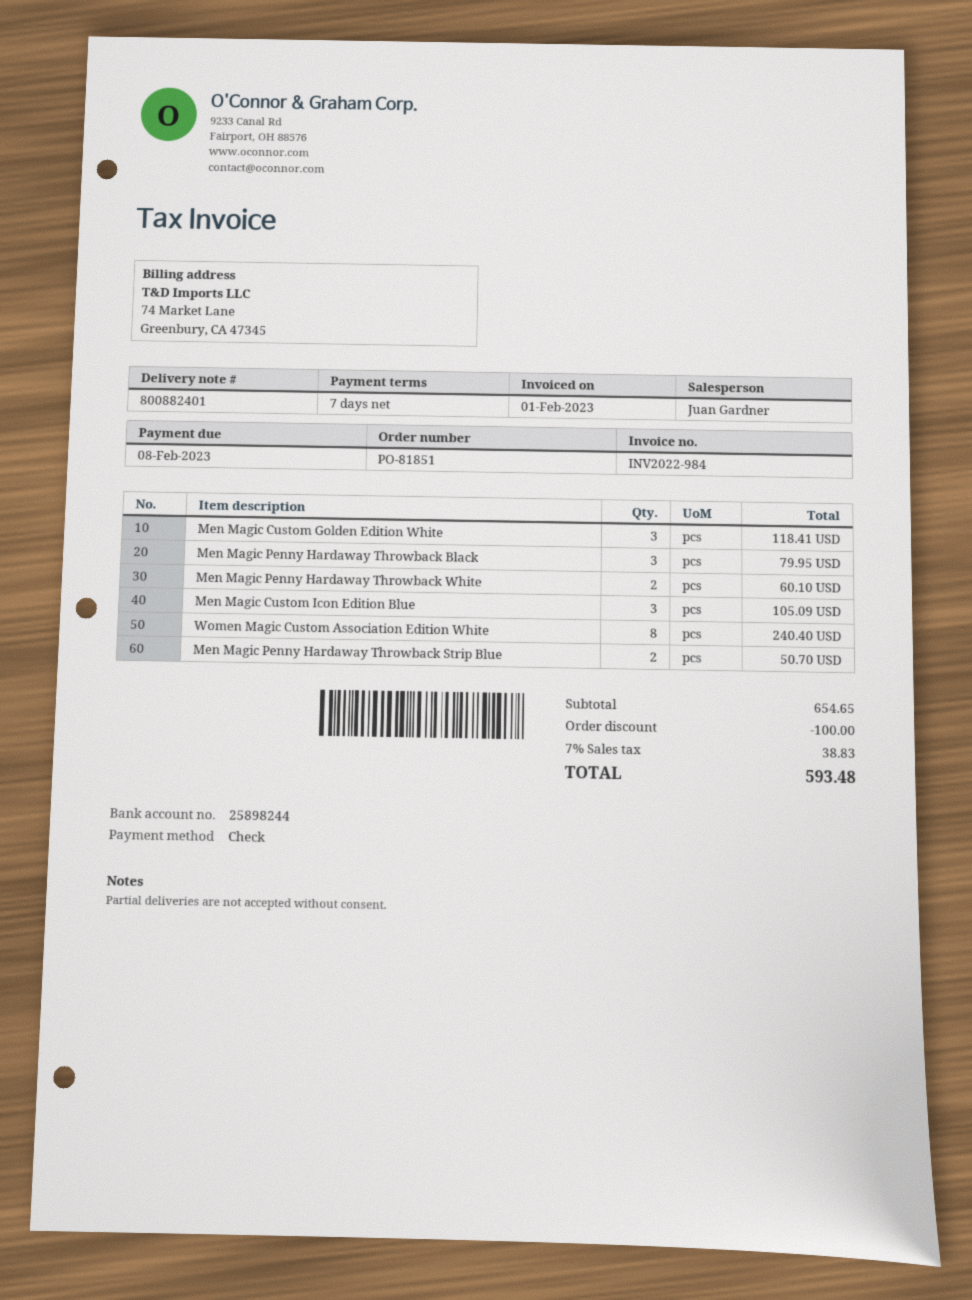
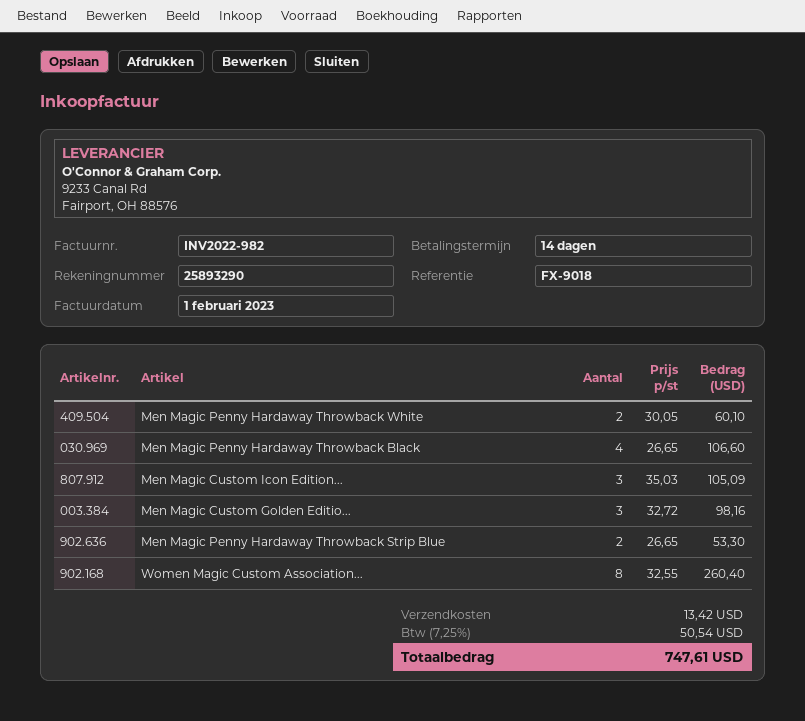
invoice number: INV2022-984 -> INV2022-982
payment terms: 7 days -> 14 days
bank account: 25898244 -> 25893290
Men Magic Custom Golden Edition White: 3 for 118.41 -> 3 for 98.16
Men Magic Penny Hardaway Throwback Black: 3 for 79.95 -> 4 for 106.60
Women Magic Custom Association Edition White: 8 for 240.40 -> 8 for 260.40
Men Magic Penny Hardaway Throwback Strip Blue: 2 for 50.70 -> 2 for 53.30
discount: 100.00 -> none
shipping: none -> 13.42
tax: 7% = 38.83 -> 7.25% = 50.54
total: 593.48 -> 747.61

